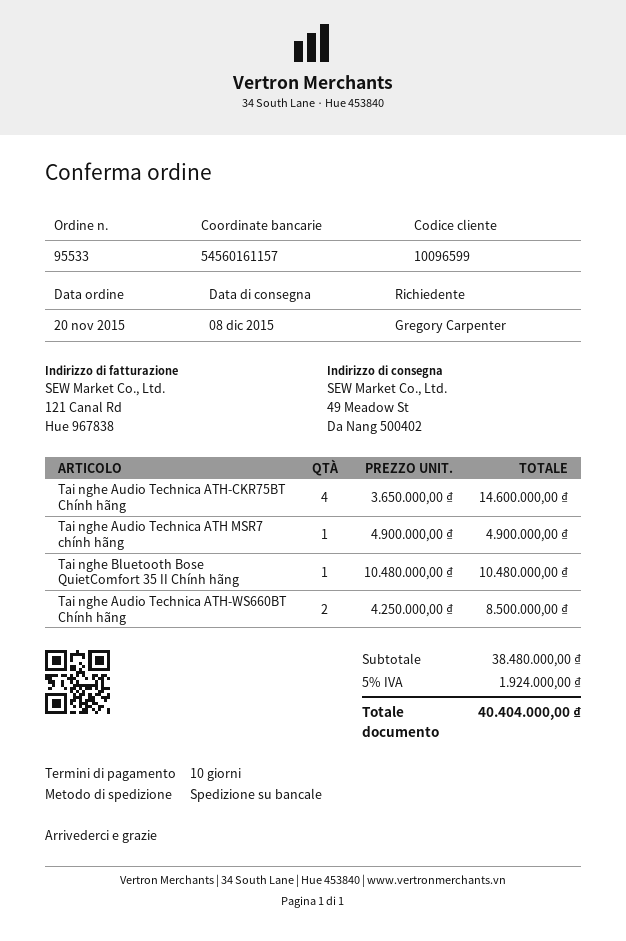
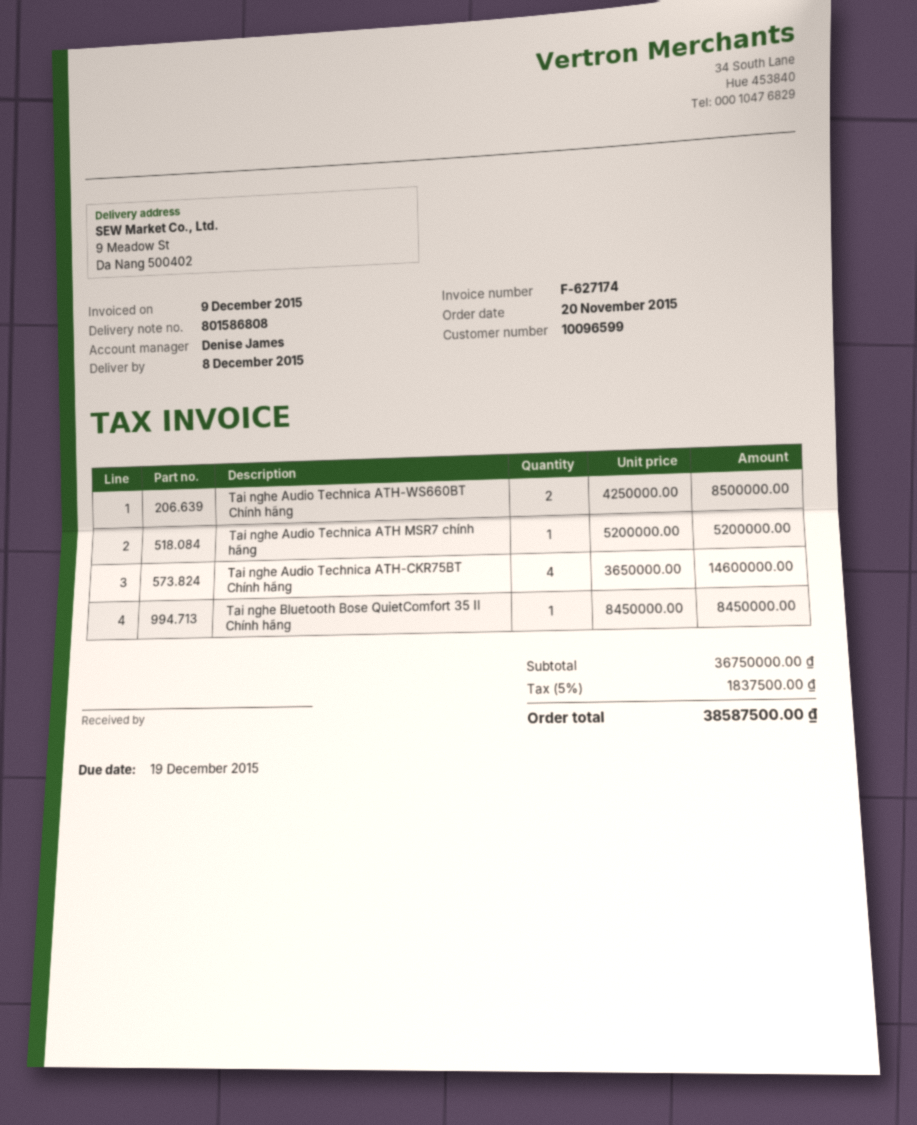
ship to: 49 Meadow St, Da Nang 500402 -> 9 Meadow St, Da Nang 500402
Tai nghe Audio Technica ATH MSR7 chính hãng: 1 x 4900000.00 = 4900000.00 -> 1 x 5200000.00 = 5200000.00
Tai nghe Bluetooth Bose QuietComfort 35 II Chính hãng: 1 x 10480000.00 = 10480000.00 -> 1 x 8450000.00 = 8450000.00
subtotal: 38480000.00 -> 36750000.00
tax: 5% = 1924000.00 -> 5% = 1837500.00
total: 40404000.00 -> 38587500.00

